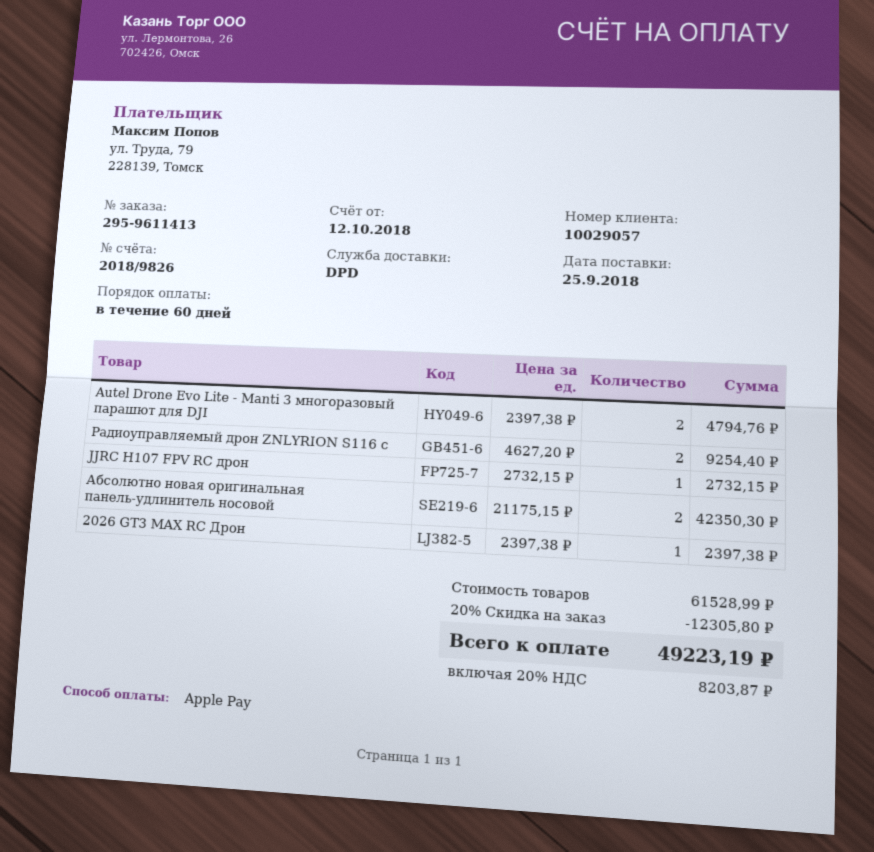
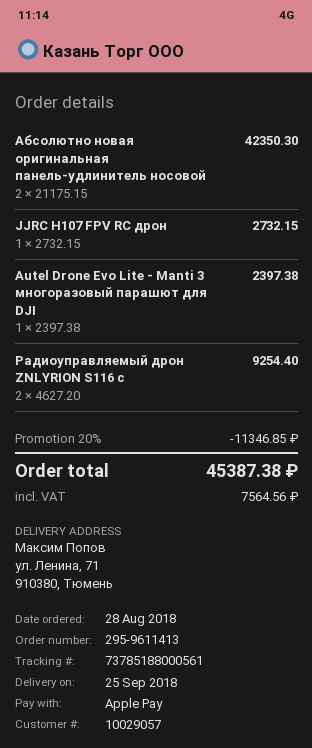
Autel Drone Evo Lite - Manti 3 многоразовый парашют для DJI: 2 x 2397.38 = 4794.76 -> 1 x 2397.38 = 2397.38
2026 GT3 MAX RC Дрон: 1 x 2397.38 = 2397.38 -> none
discount: 20% = 12305.80 -> 20% = 11346.85
tax: 8203.87 -> 7564.56
total: 49223.19 -> 45387.38

